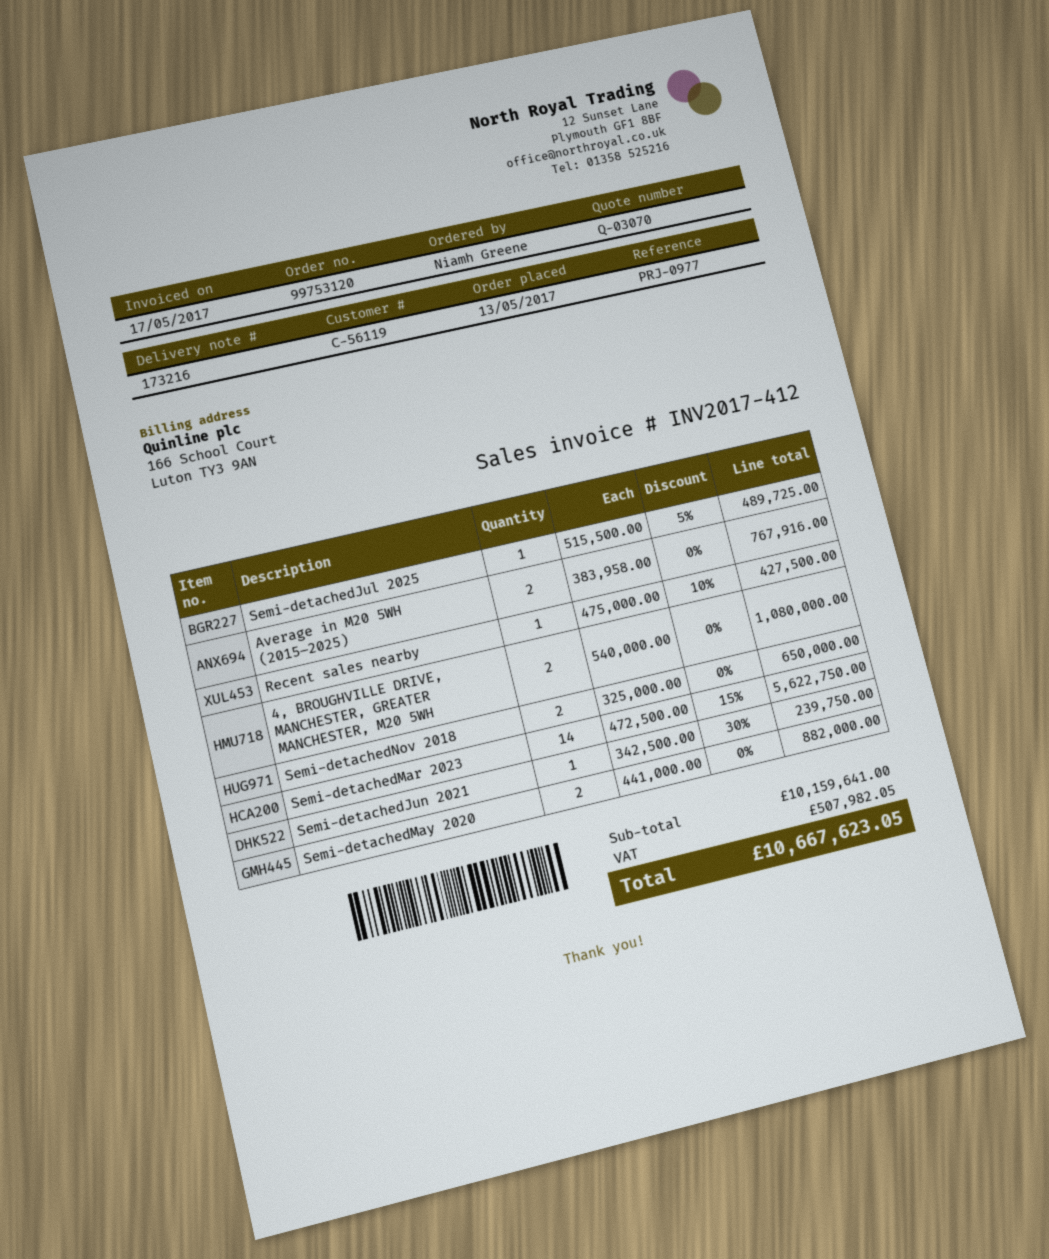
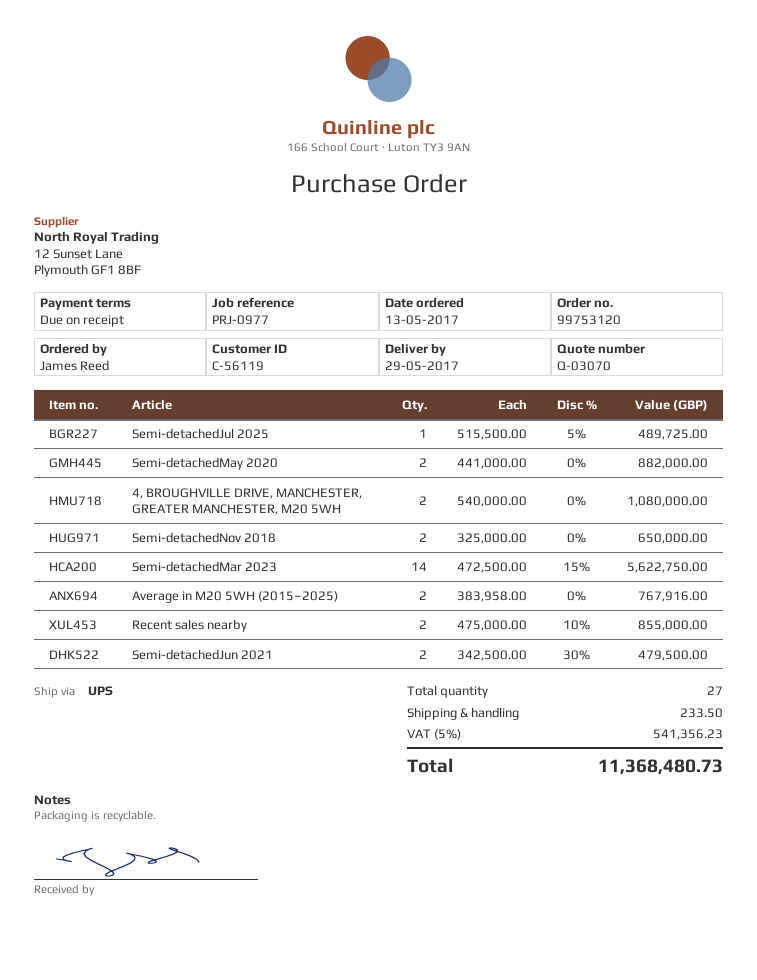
ordered by: Niamh Greene -> James Reed
Recent sales nearby: 1 x 475000.00 - 10% = 427500.00 -> 2 x 475000.00 - 10% = 855000.00
Semi-detachedJun 2021: 1 x 342500.00 - 30% = 239750.00 -> 2 x 342500.00 - 30% = 479500.00
shipping: none -> 233.50
tax: 507982.05 -> 541356.23
total: 10667623.05 -> 11368480.73

